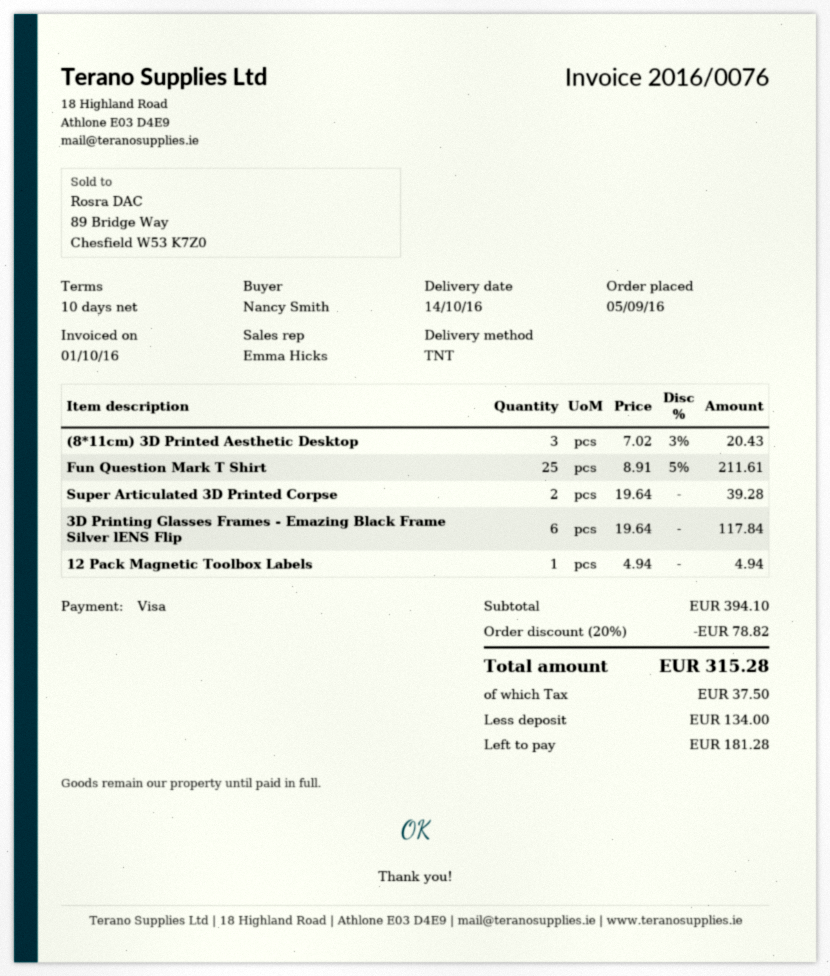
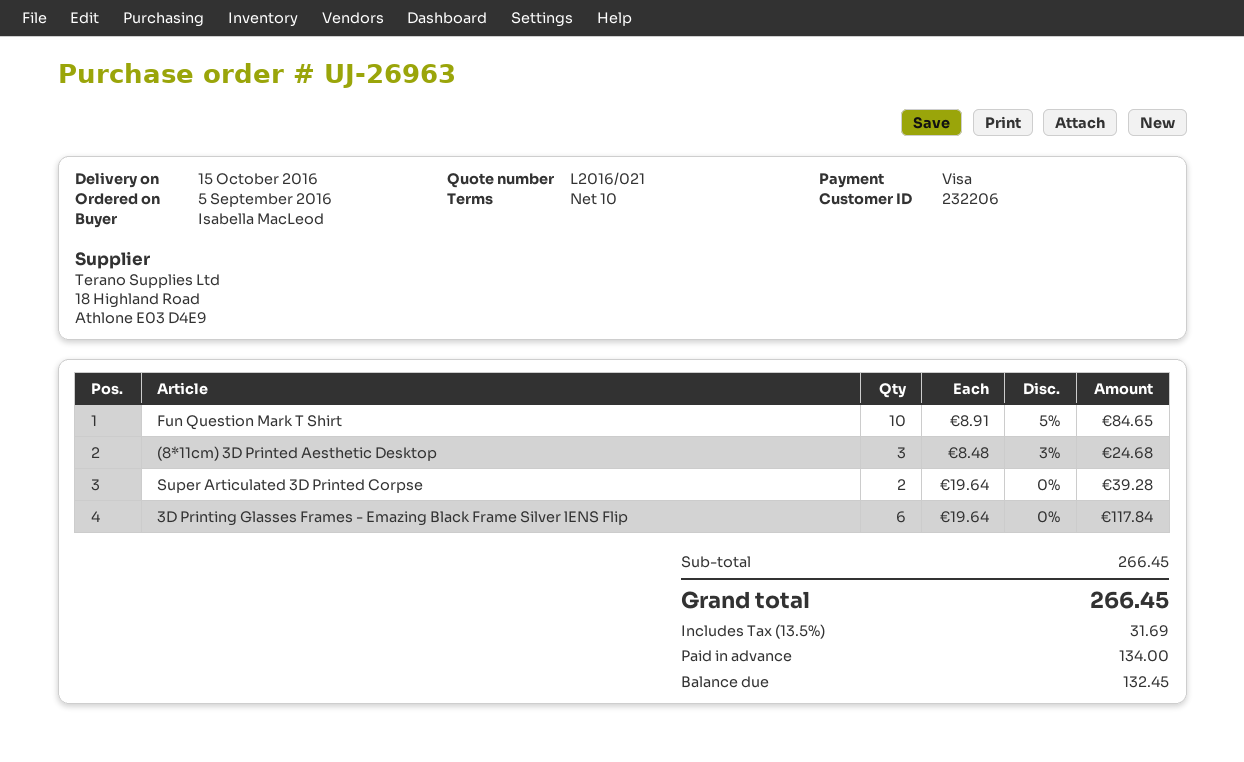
delivery date: 2016-10-14 -> 2016-10-15
ordered by: Nancy Smith -> Isabella MacLeod
(8*11cm) 3D Printed Aesthetic Desktop: 3 x 7.02 - 3% = 20.43 -> 3 x 8.48 - 3% = 24.68
Fun Question Mark T Shirt: 25 x 8.91 - 5% = 211.61 -> 10 x 8.91 - 5% = 84.65
12 Pack Magnetic Toolbox Labels: 1 x 4.94 = 4.94 -> none
subtotal: 394.10 -> 266.45
discount: 20% = 78.82 -> none
tax: 37.50 -> 31.69
total: 315.28 -> 266.45
balance: 181.28 -> 132.45

